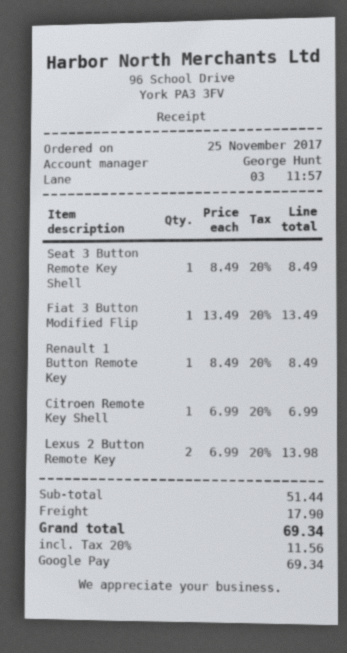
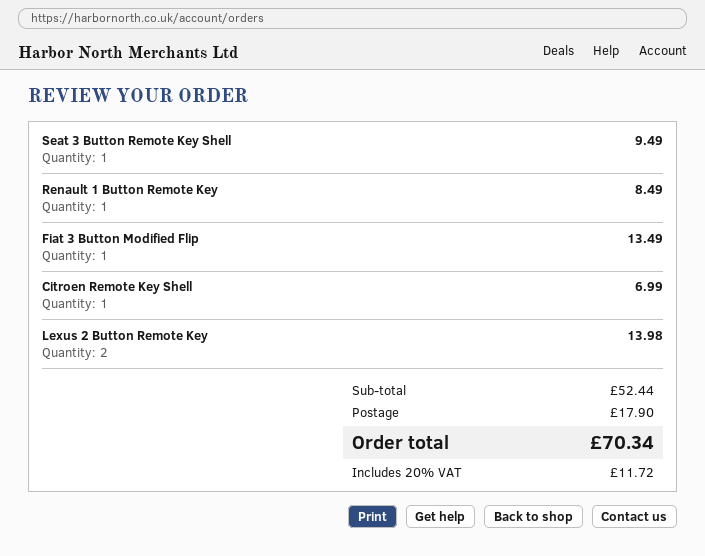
Seat 3 Button Remote Key Shell: 1 for 8.49 -> 1 for 9.49
subtotal: 51.44 -> 52.44
tax: 20% = 11.56 -> 20% = 11.72
total: 69.34 -> 70.34

